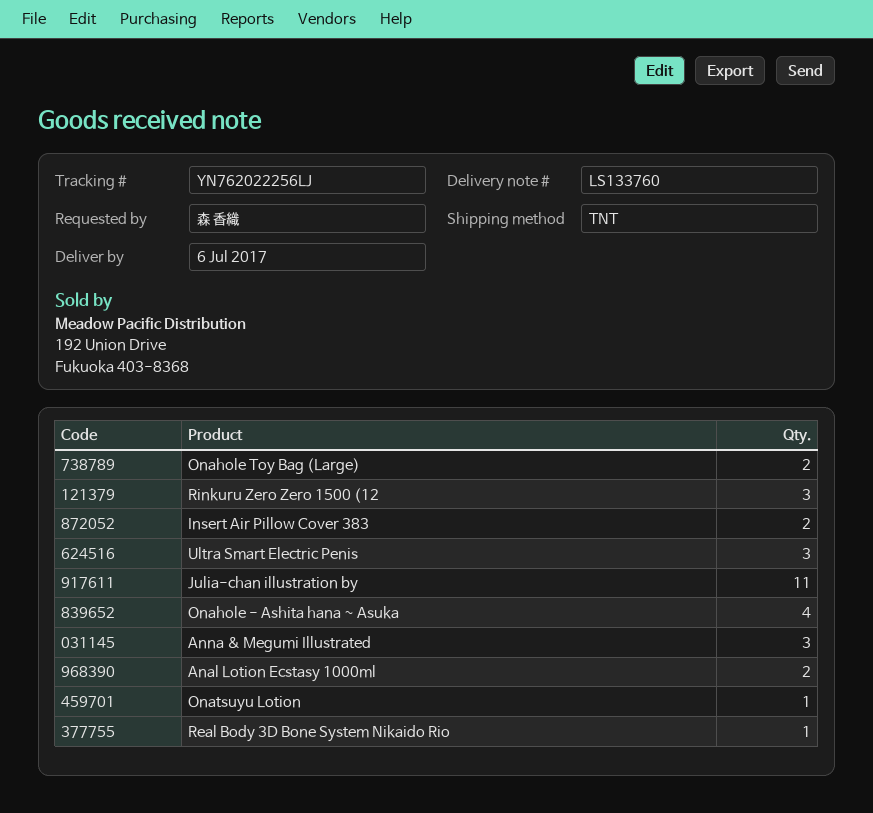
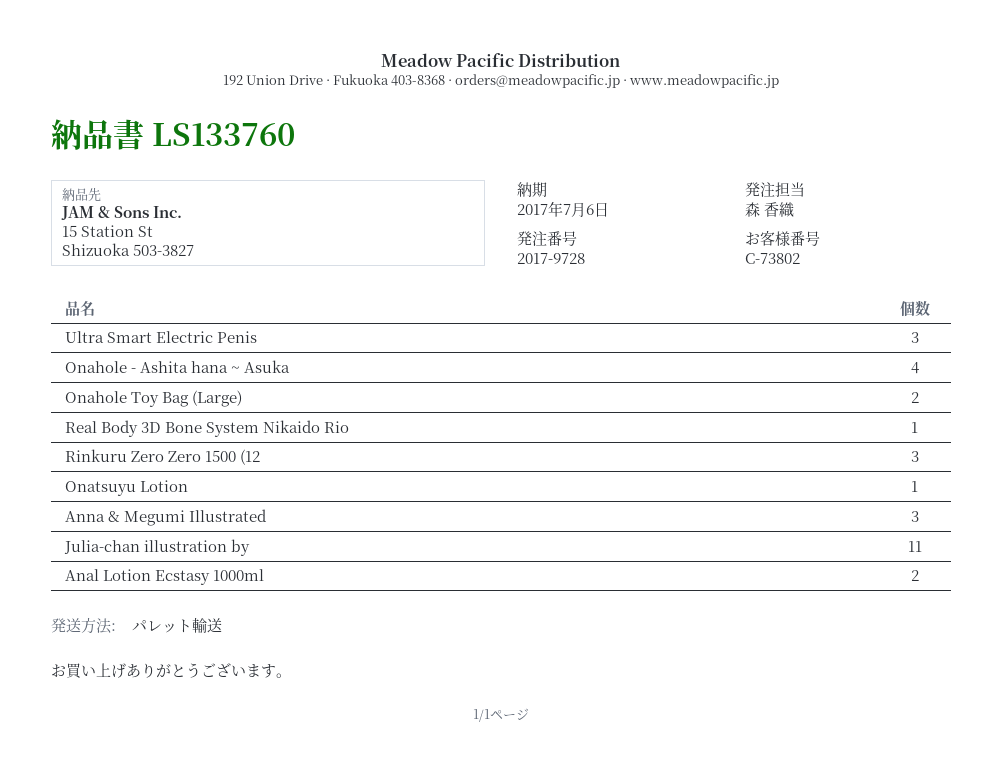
shipping method: TNT -> pallet freight
Insert Air Pillow Cover 383: 2 -> none

